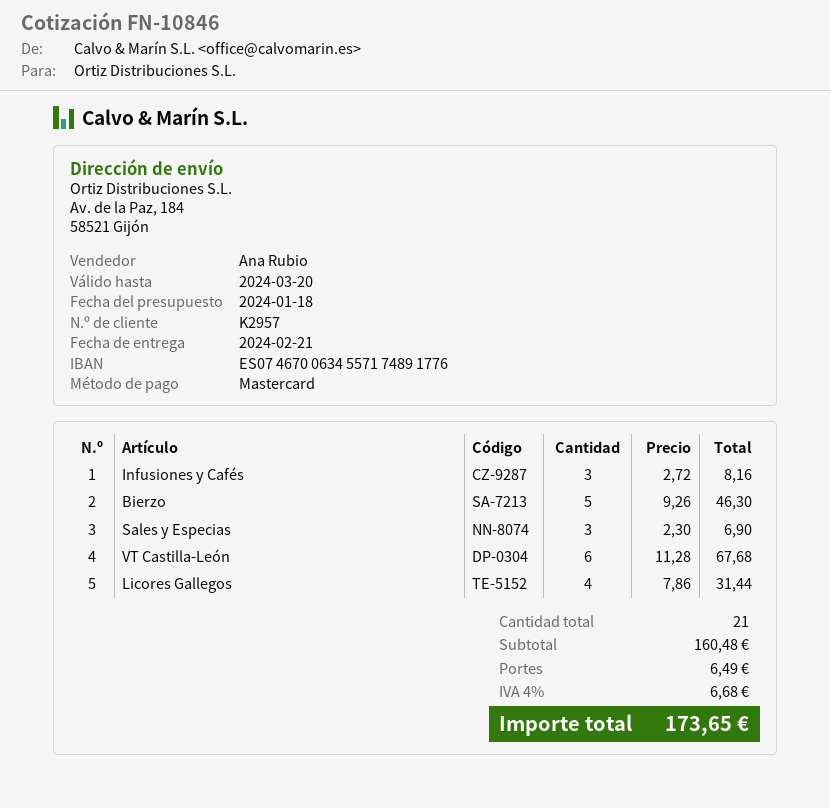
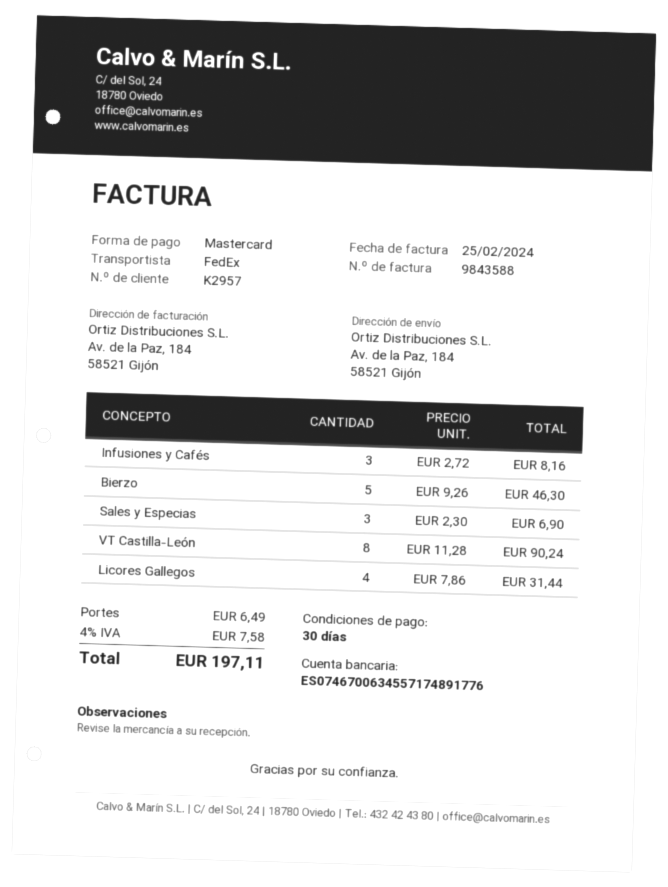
VT Castilla-León: 6 x 11.28 = 67.68 -> 8 x 11.28 = 90.24
tax: 4% = 6.68 -> 4% = 7.58
total: 173.65 -> 197.11

